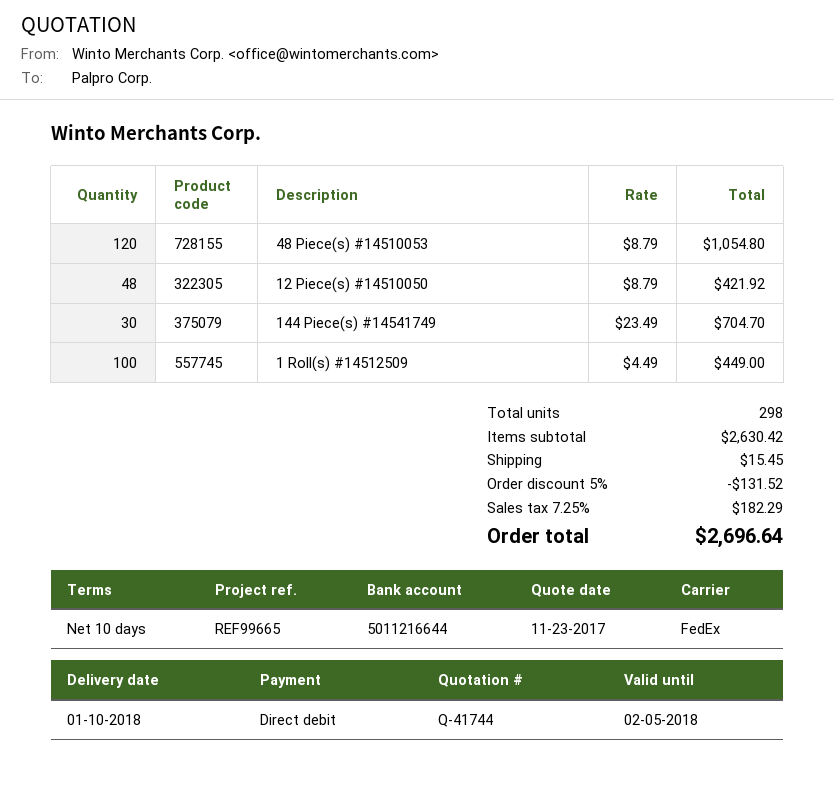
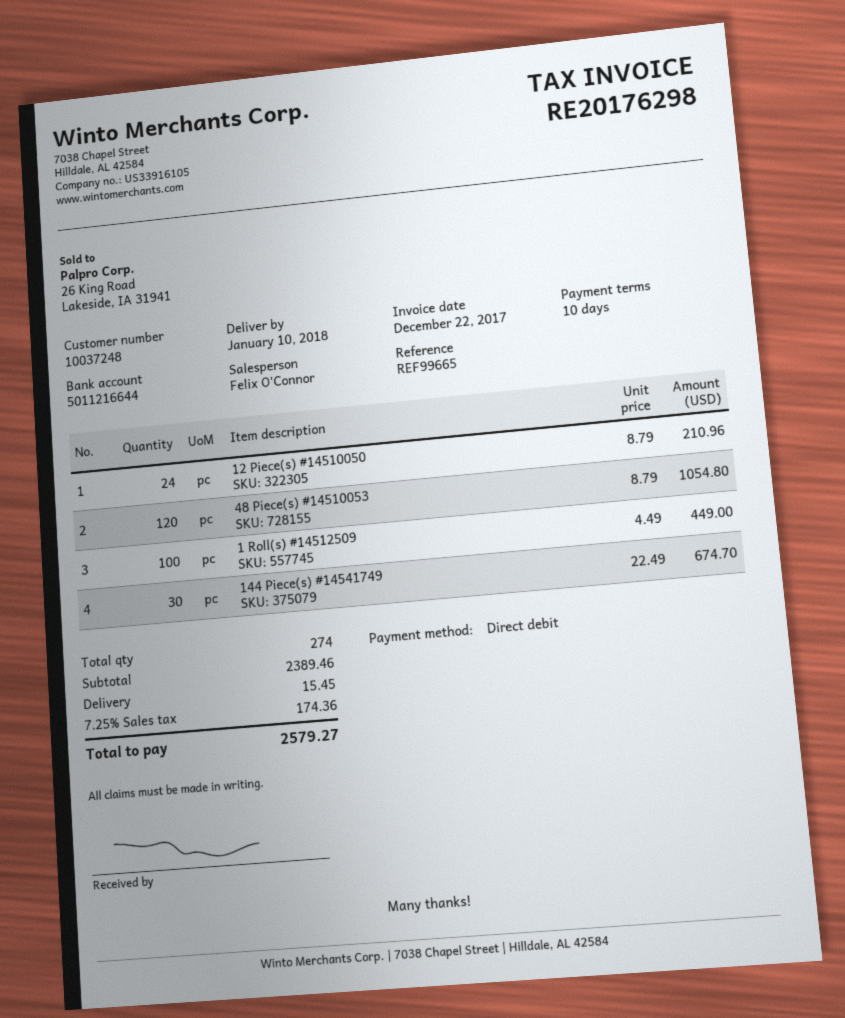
12 Piece(s) #14510050: 48 x 8.79 = 421.92 -> 24 x 8.79 = 210.96
144 Piece(s) #14541749: 30 x 23.49 = 704.70 -> 30 x 22.49 = 674.70
total quantity: 298 -> 274
subtotal: 2630.42 -> 2389.46
discount: 5% = 131.52 -> none
tax: 7.25% = 182.29 -> 7.25% = 174.36
total: 2696.64 -> 2579.27

